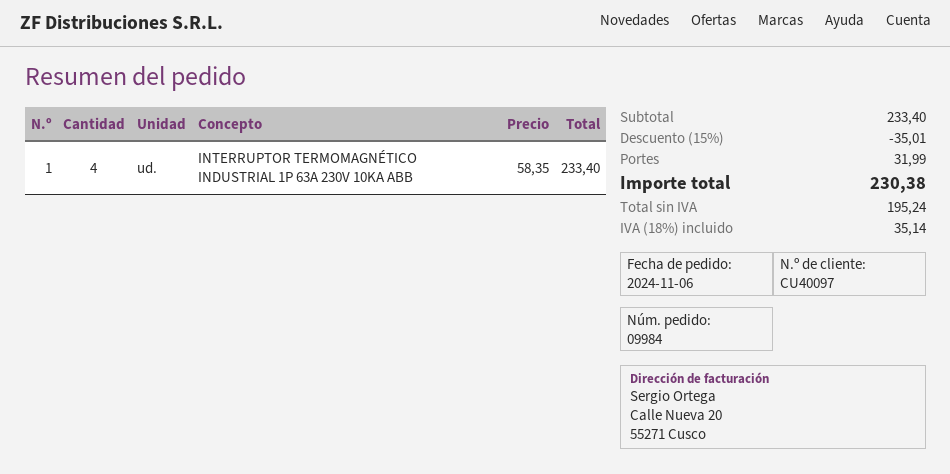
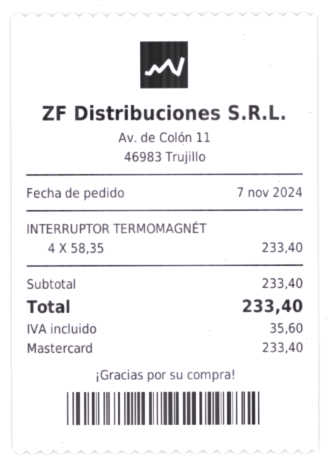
order date: 2024-11-06 -> 2024-11-07
discount: 15% = 35.01 -> none
shipping: 31.99 -> none
tax: 35.14 -> 35.60
total: 230.38 -> 233.40

